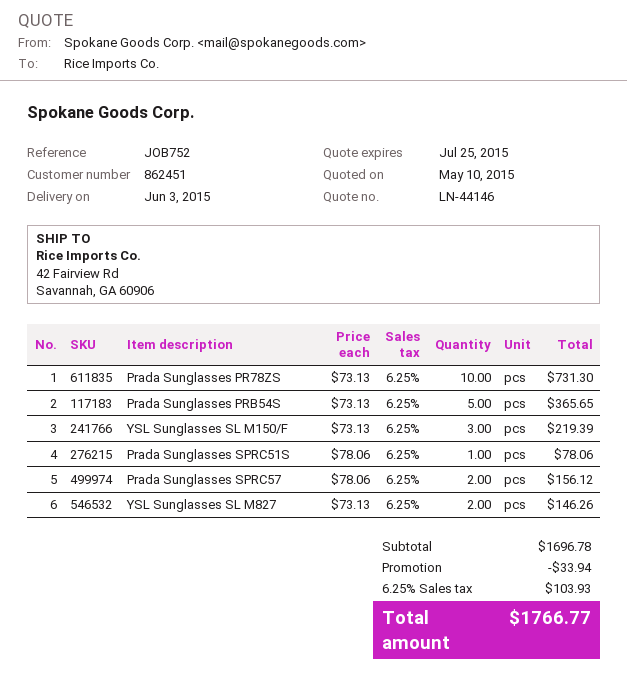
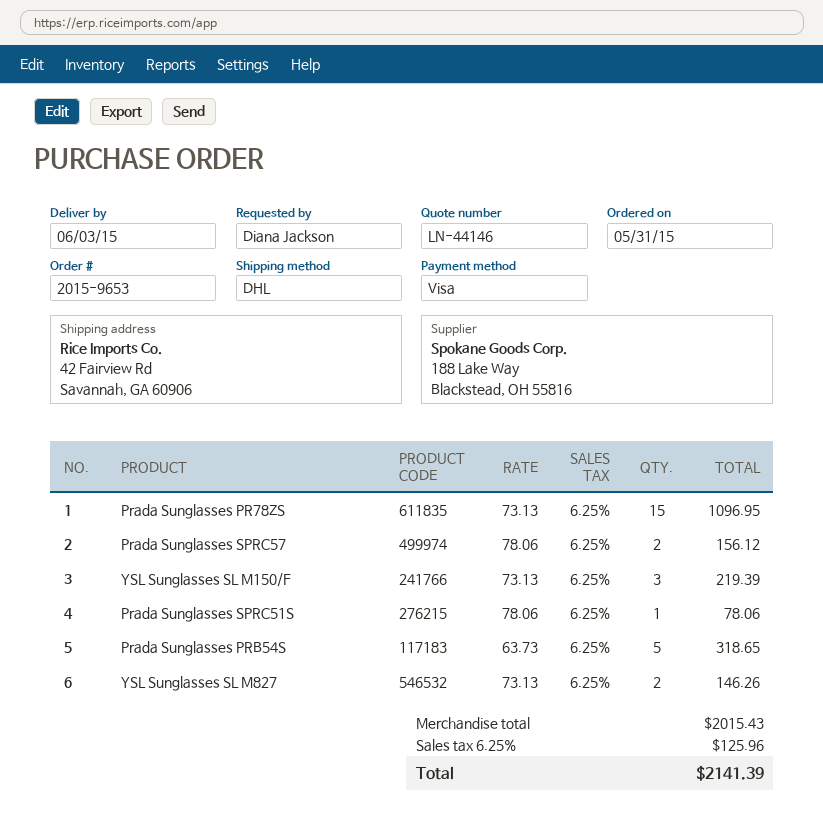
Prada Sunglasses PR78ZS: 10 x 73.13 = 731.30 -> 15 x 73.13 = 1096.95
Prada Sunglasses PRB54S: 5 x 73.13 = 365.65 -> 5 x 63.73 = 318.65
subtotal: 1696.78 -> 2015.43
discount: 33.94 -> none
tax: 6.25% = 103.93 -> 6.25% = 125.96
total: 1766.77 -> 2141.39

